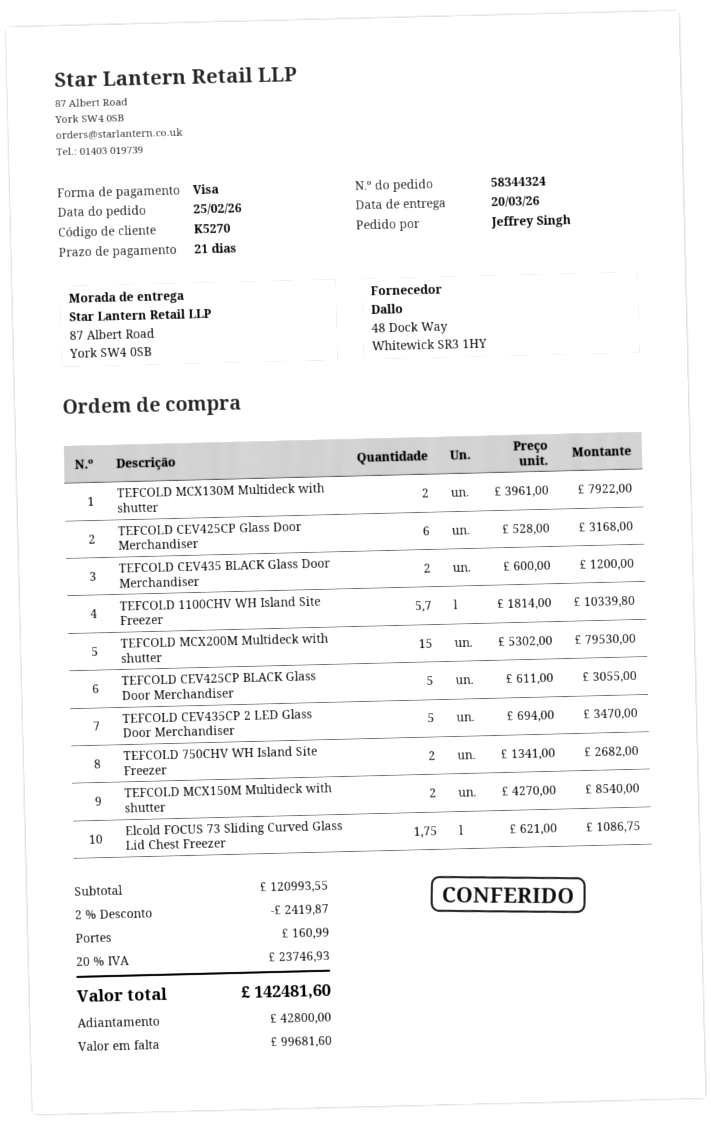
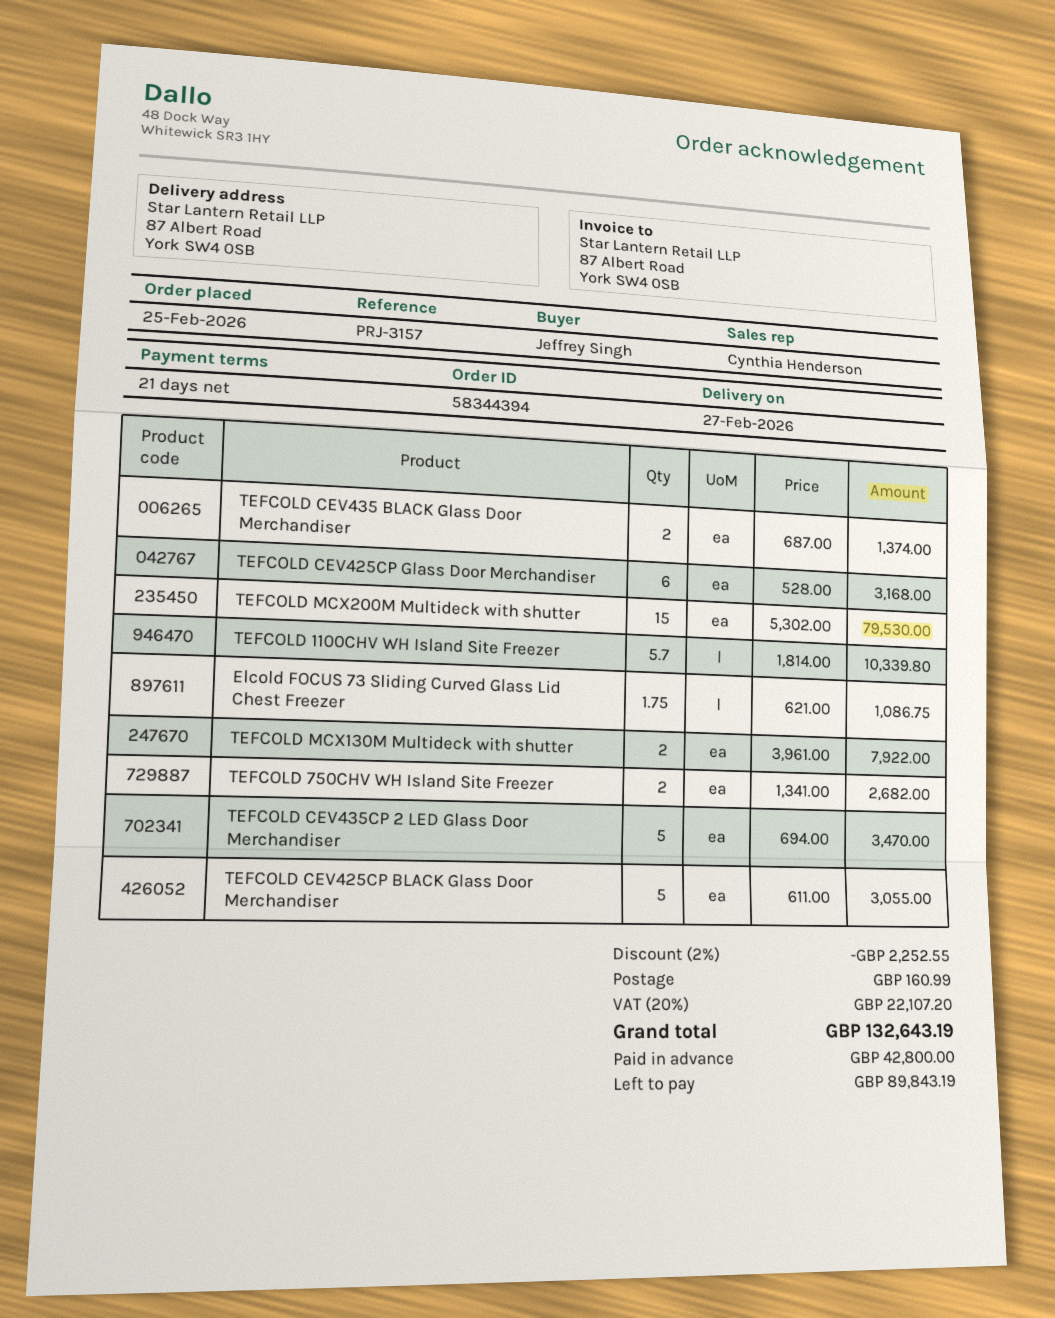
order number: 58344324 -> 58344394
delivery date: 2026-03-20 -> 2026-02-27
TEFCOLD CEV435 BLACK Glass Door Merchandiser: 2 x 600.00 = 1200.00 -> 2 x 687.00 = 1374.00
TEFCOLD MCX150M Multideck with shutter: 2 x 4270.00 = 8540.00 -> none
discount: 2% = 2419.87 -> 2% = 2252.55
tax: 20% = 23746.93 -> 20% = 22107.20
total: 142481.60 -> 132643.19
balance: 99681.60 -> 89843.19

